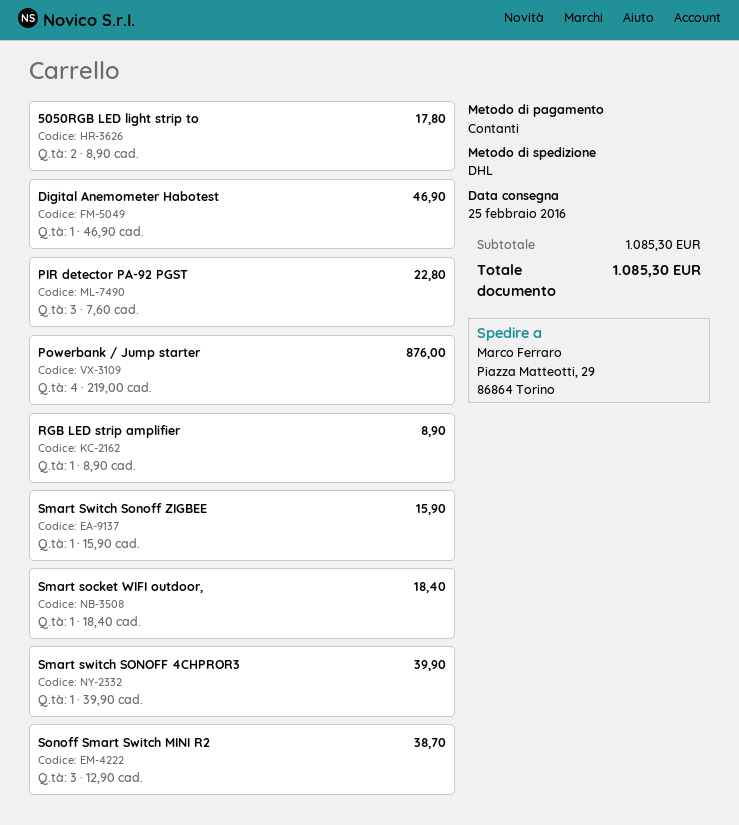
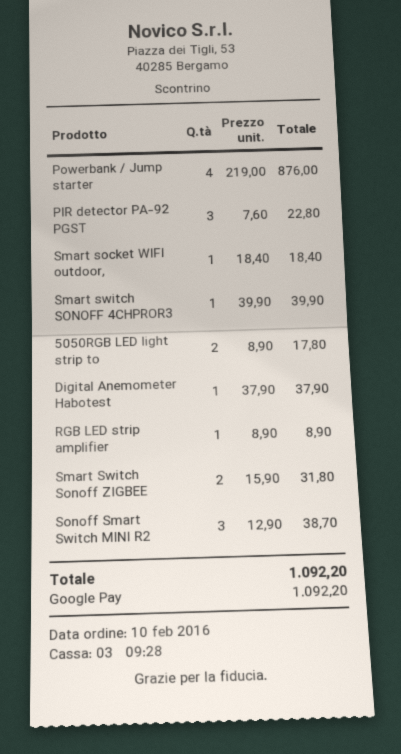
payment method: cash -> Google Pay
Digital Anemometer Habotest: 1 x 46.90 = 46.90 -> 1 x 37.90 = 37.90
Smart Switch Sonoff ZIGBEE: 1 x 15.90 = 15.90 -> 2 x 15.90 = 31.80
total: 1085.30 -> 1092.20

